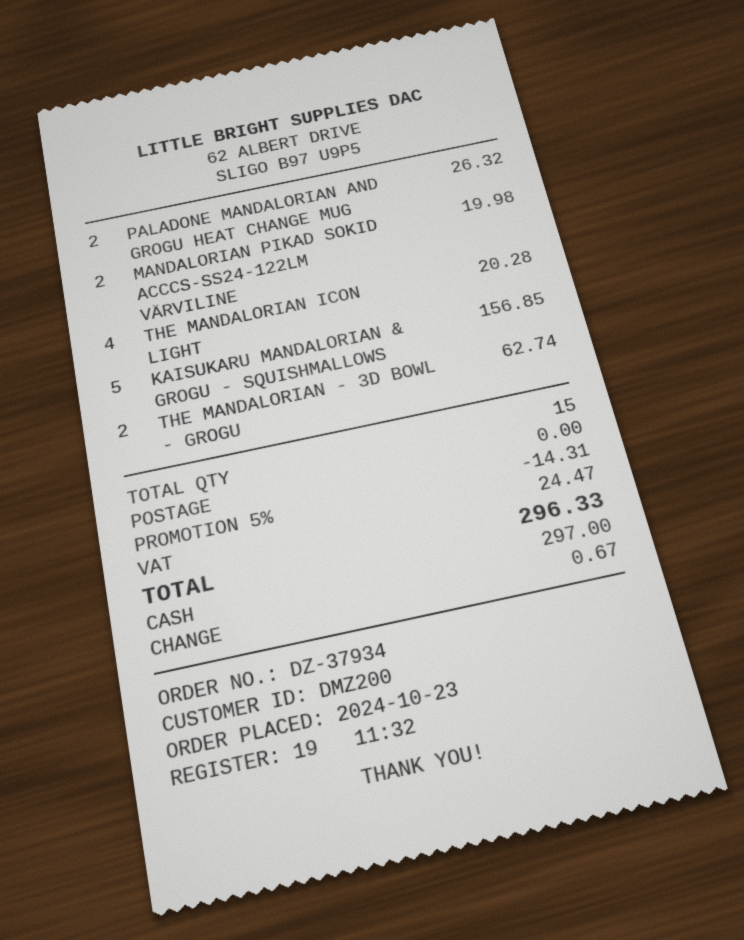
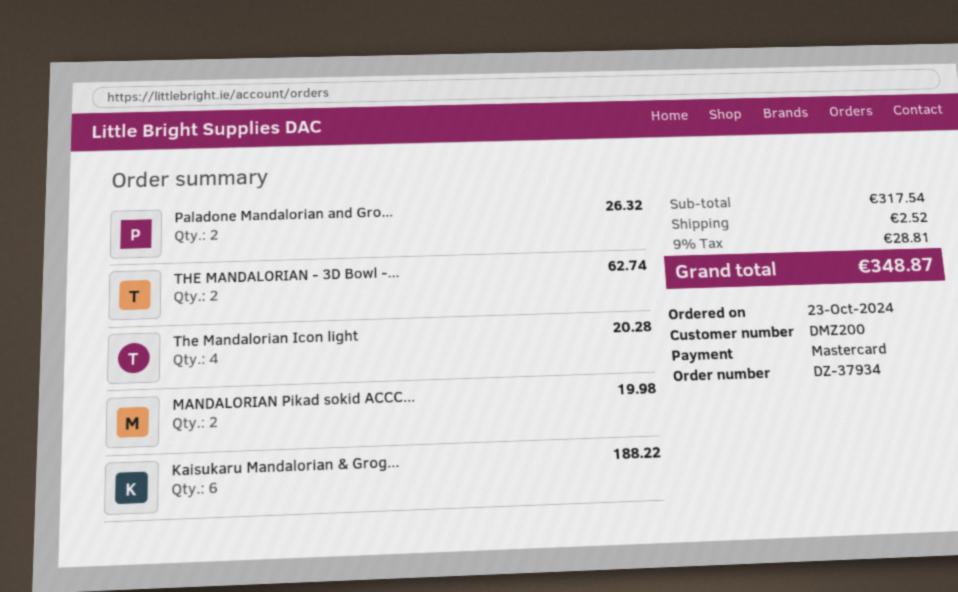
payment method: cash -> Mastercard
KAISUKARU MANDALORIAN & GROGU - SQUISHMALLOWS: 5 for 156.85 -> 6 for 188.22
discount: 5% = 14.31 -> none
shipping: 0.00 -> 2.52
tax: 24.47 -> 28.81
total: 296.33 -> 348.87

